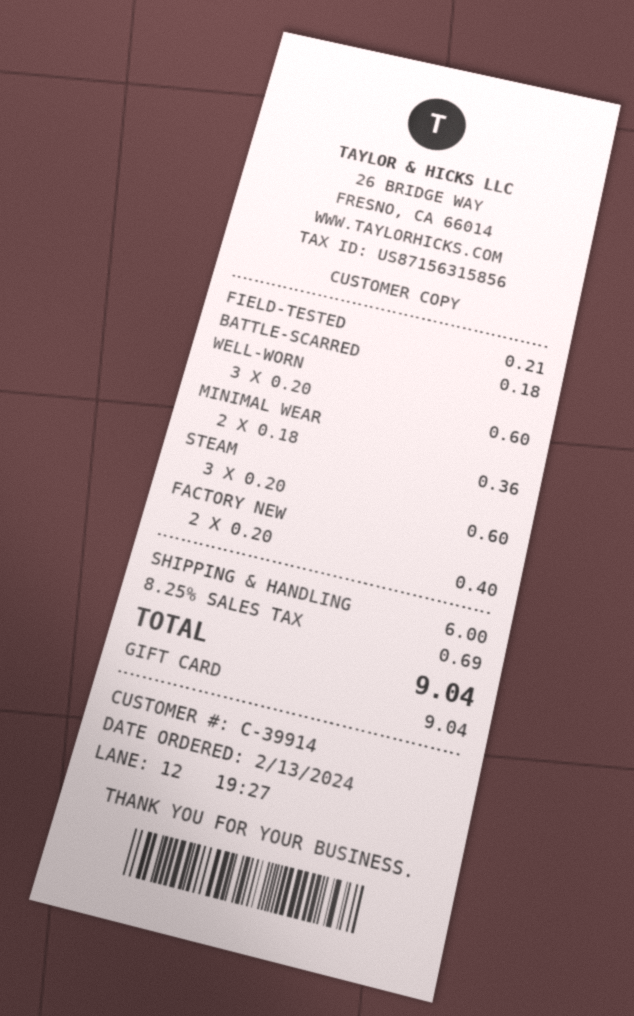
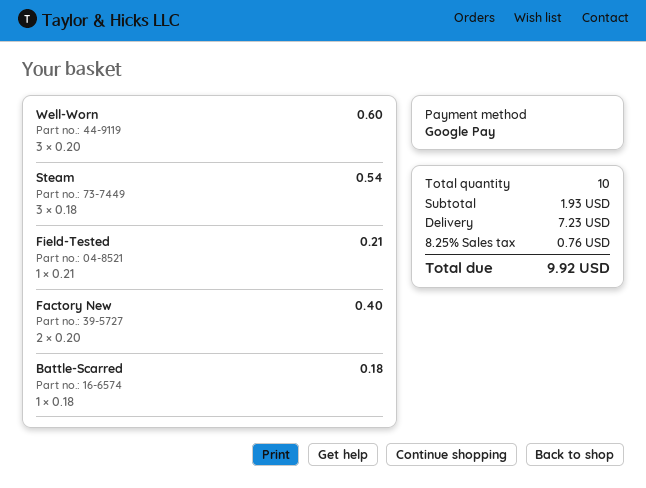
payment method: gift card -> Google Pay
MINIMAL WEAR: 2 x 0.18 = 0.36 -> none
STEAM: 3 x 0.20 = 0.60 -> 3 x 0.18 = 0.54
shipping: 6.00 -> 7.23
tax: 8.25% = 0.69 -> 8.25% = 0.76
total: 9.04 -> 9.92

